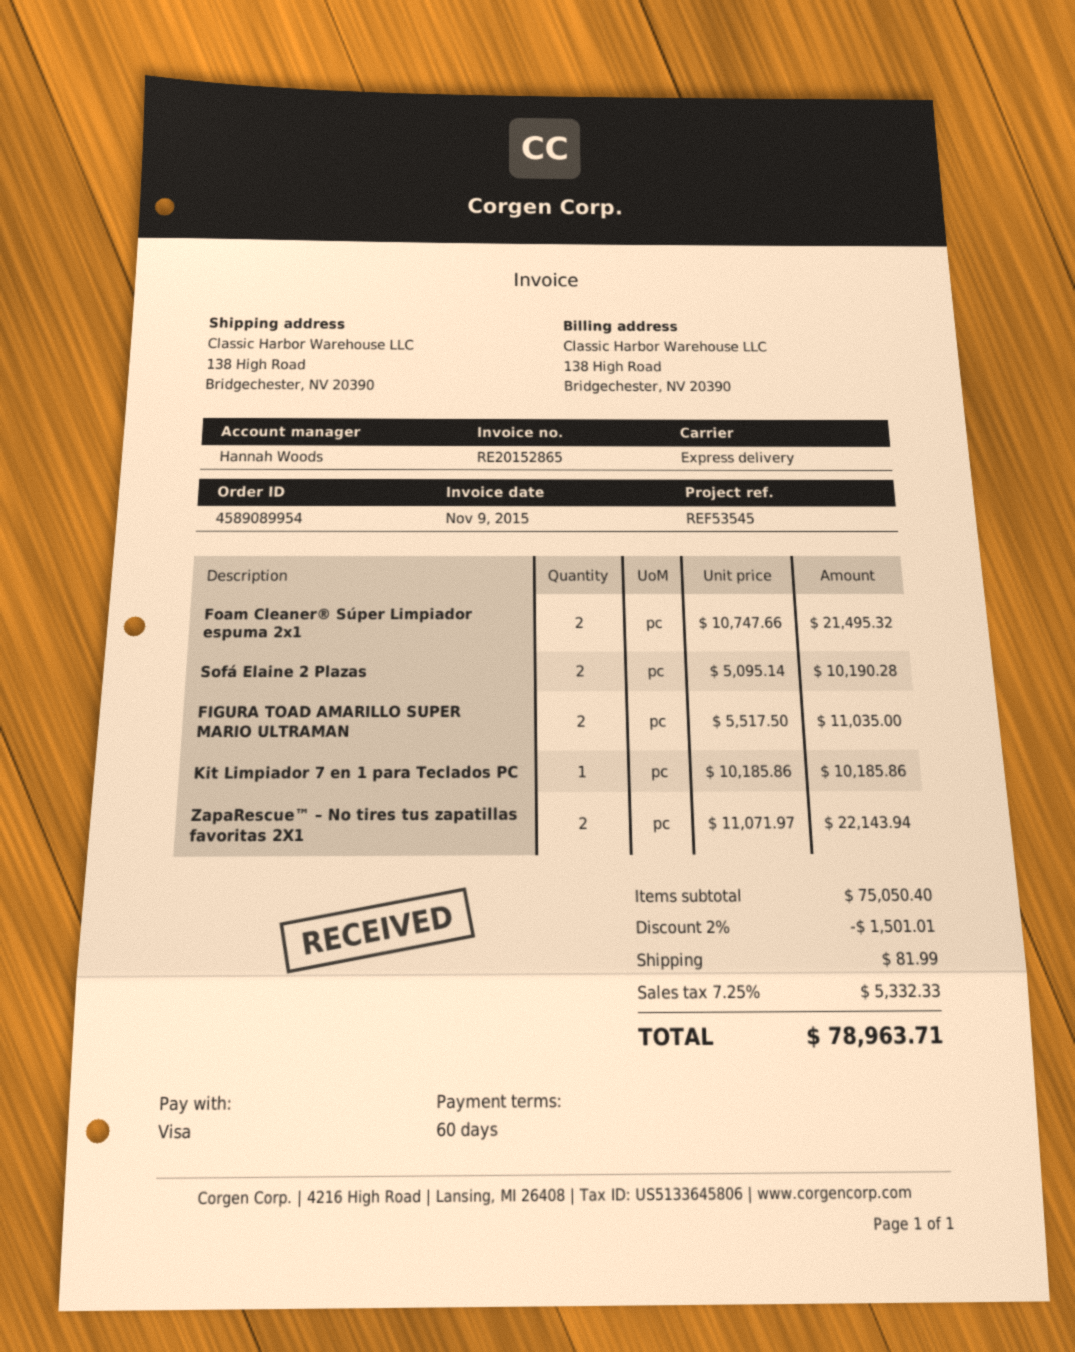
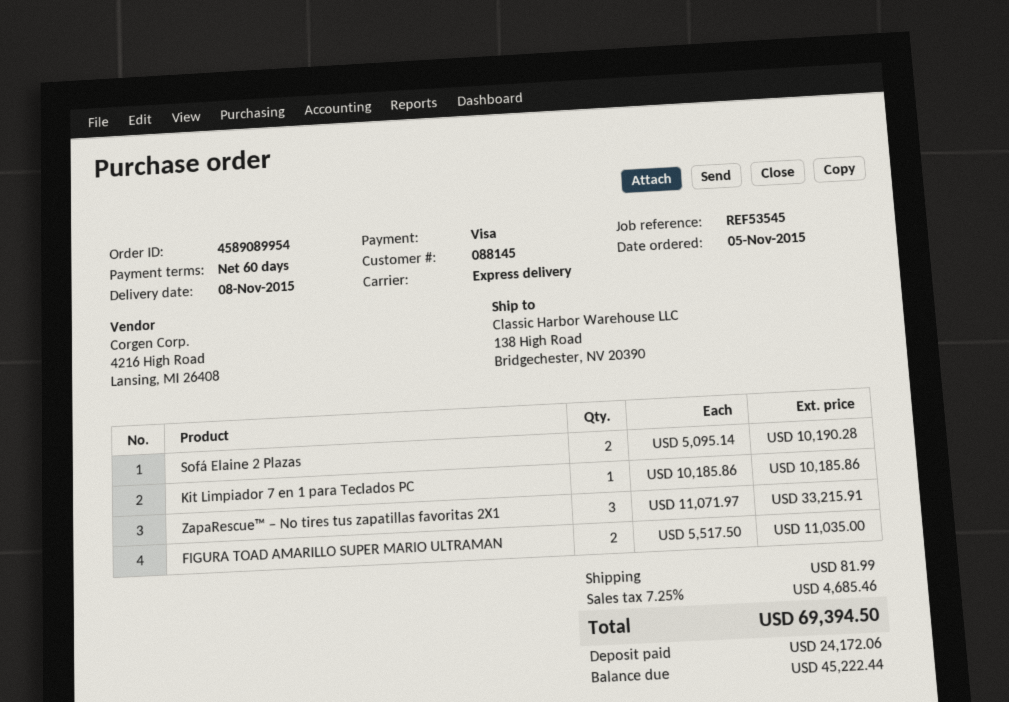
Foam Cleaner® Súper Limpiador espuma 2x1: 2 x 10747.66 = 21495.32 -> none
ZapaRescue™ – No tires tus zapatillas favoritas 2X1: 2 x 11071.97 = 22143.94 -> 3 x 11071.97 = 33215.91
discount: 2% = 1501.01 -> none
tax: 7.25% = 5332.33 -> 7.25% = 4685.46
total: 78963.71 -> 69394.50

